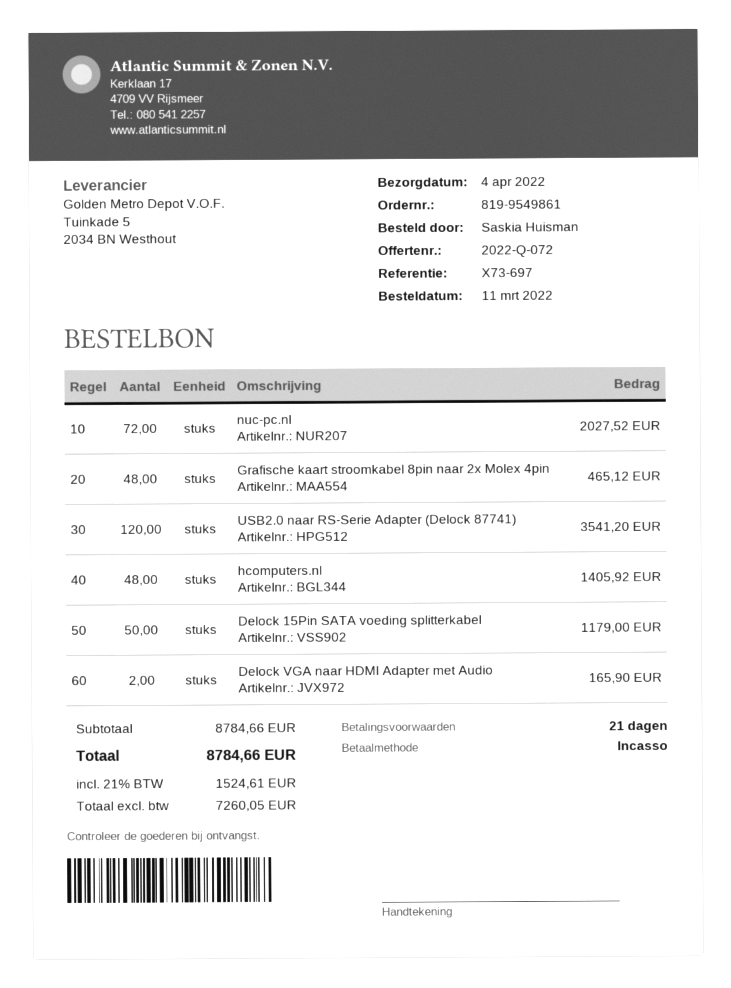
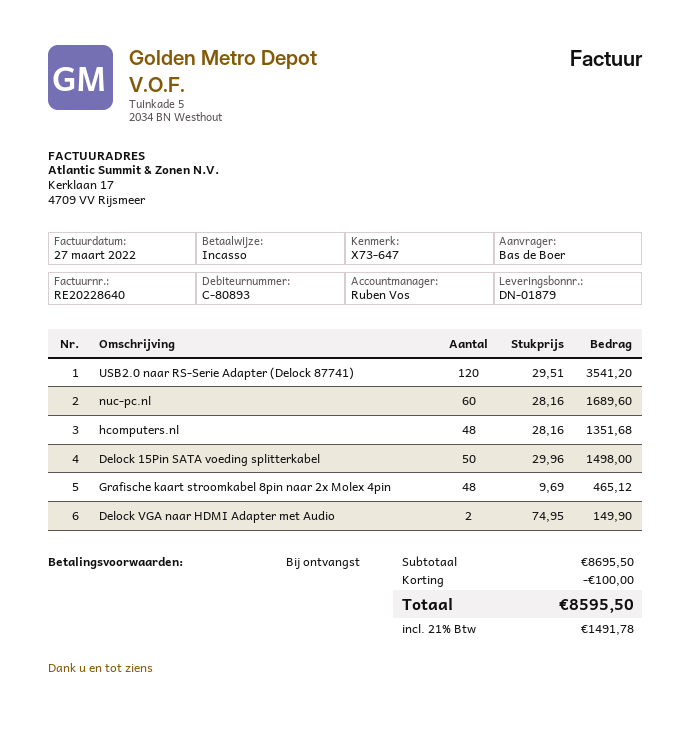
payment terms: 21 days -> on receipt
reference: X73-697 -> X73-647
ordered by: Saskia Huisman -> Bas de Boer
nuc-pc.nl: 72 for 2027.52 -> 60 for 1689.60
hcomputers.nl: 48 for 1405.92 -> 48 for 1351.68
Delock 15Pin SATA voeding splitterkabel: 50 for 1179.00 -> 50 for 1498.00
Delock VGA naar HDMI Adapter met Audio: 2 for 165.90 -> 2 for 149.90
subtotal: 8784.66 -> 8695.50
discount: none -> 100.00
tax: 21% = 1524.61 -> 21% = 1491.78
total: 8784.66 -> 8595.50

